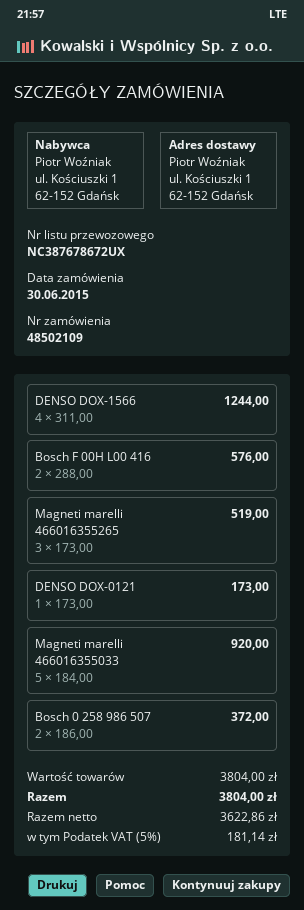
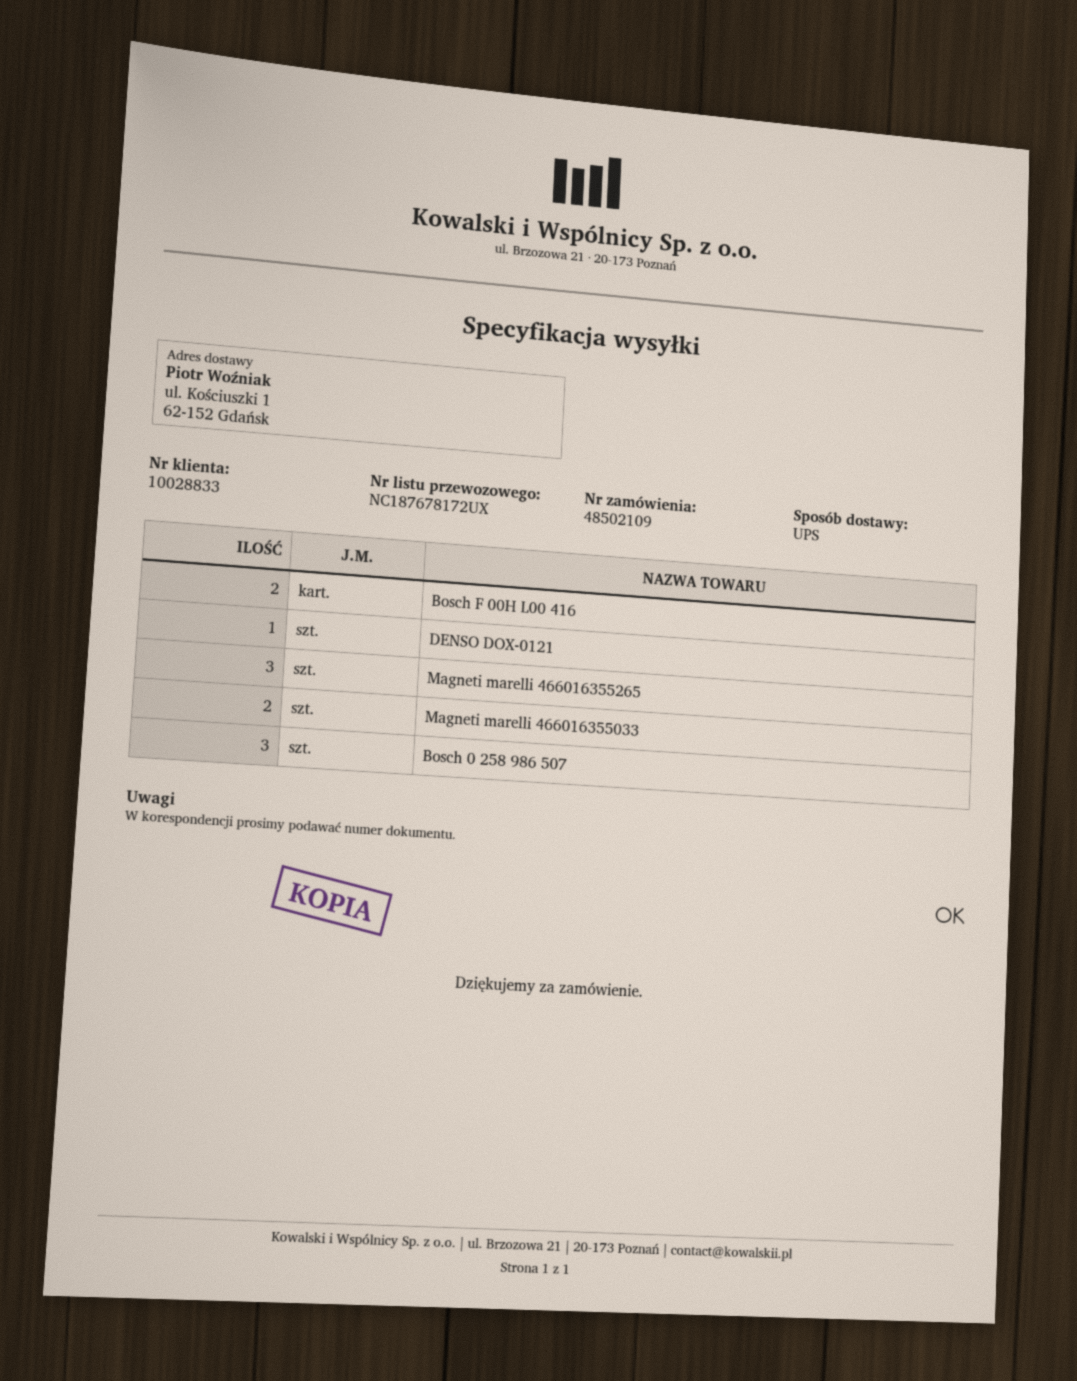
tracking number: NC387678672UX -> NC187678172UX
DENSO DOX-1566: 4 -> none
Magneti marelli 466016355033: 5 -> 2
Bosch 0 258 986 507: 2 -> 3

